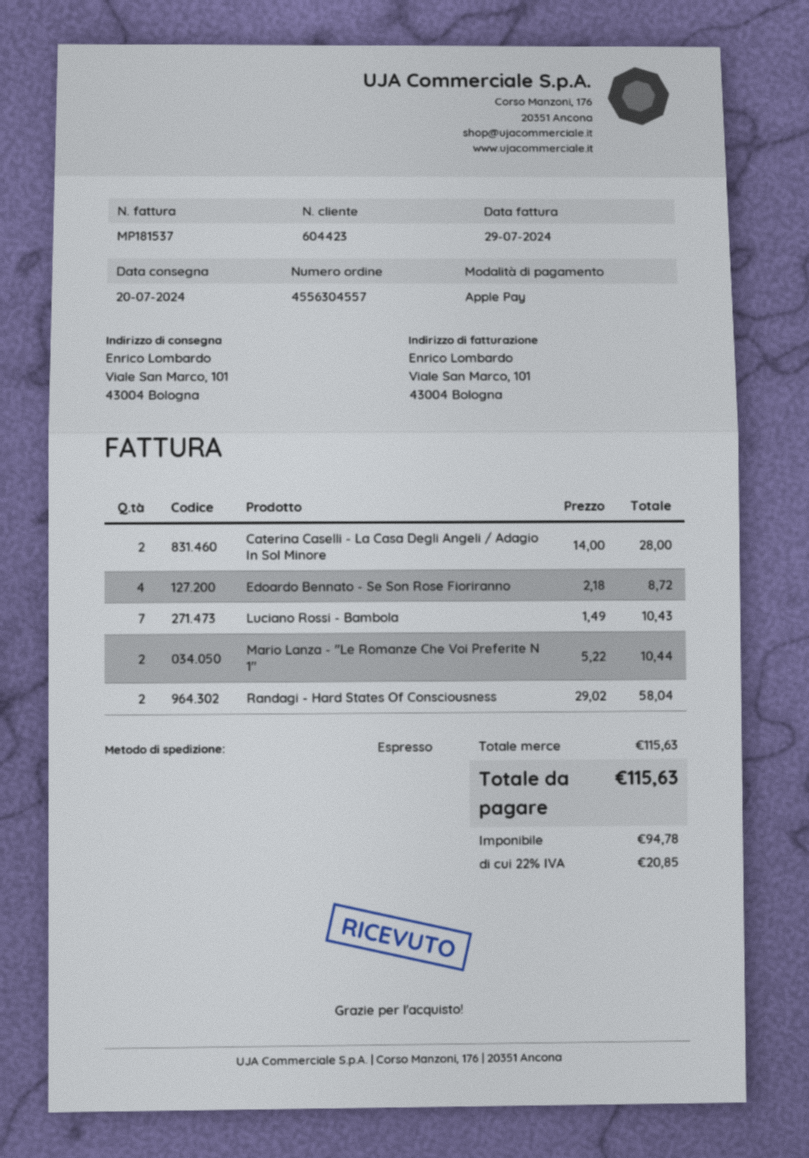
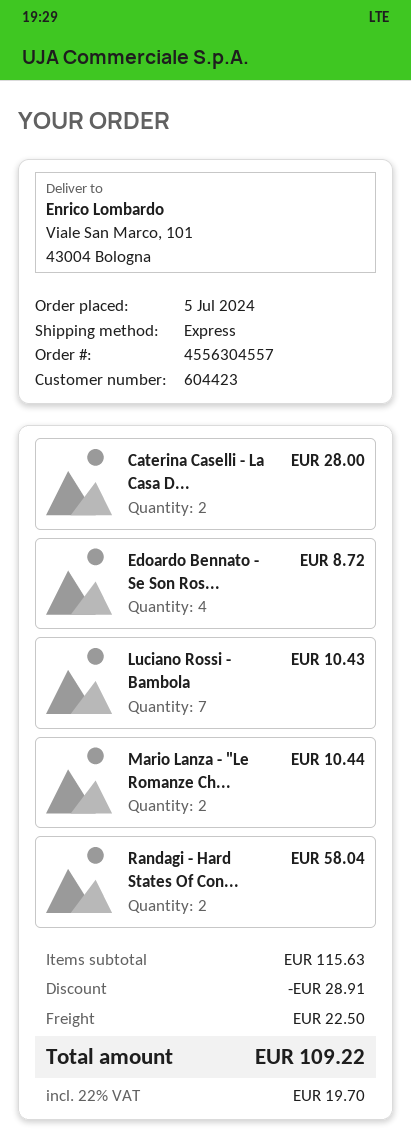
discount: none -> 28.91
shipping: none -> 22.50
tax: 22% = 20.85 -> 22% = 19.70
total: 115.63 -> 109.22

